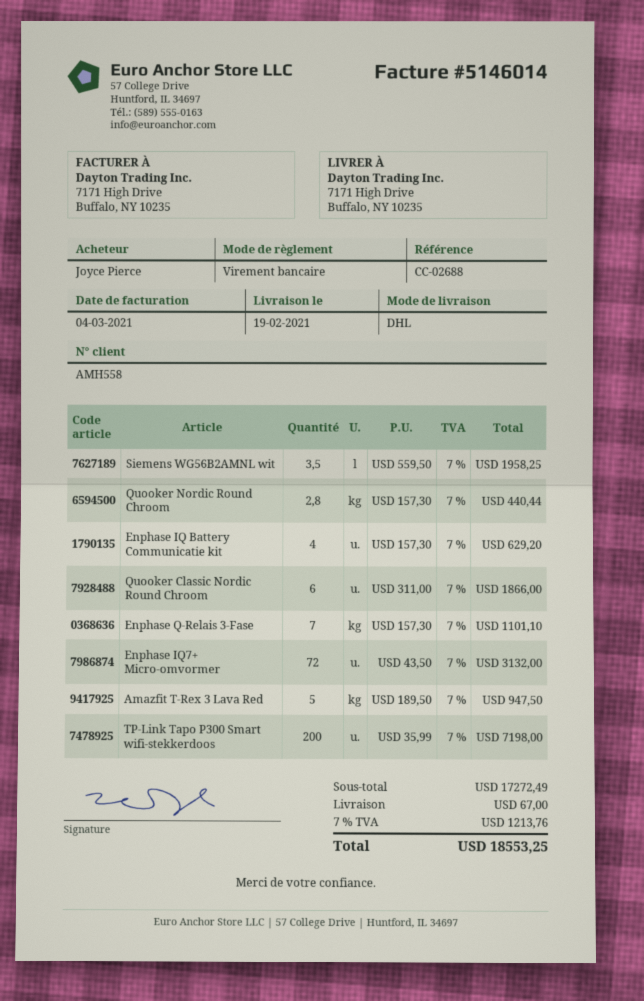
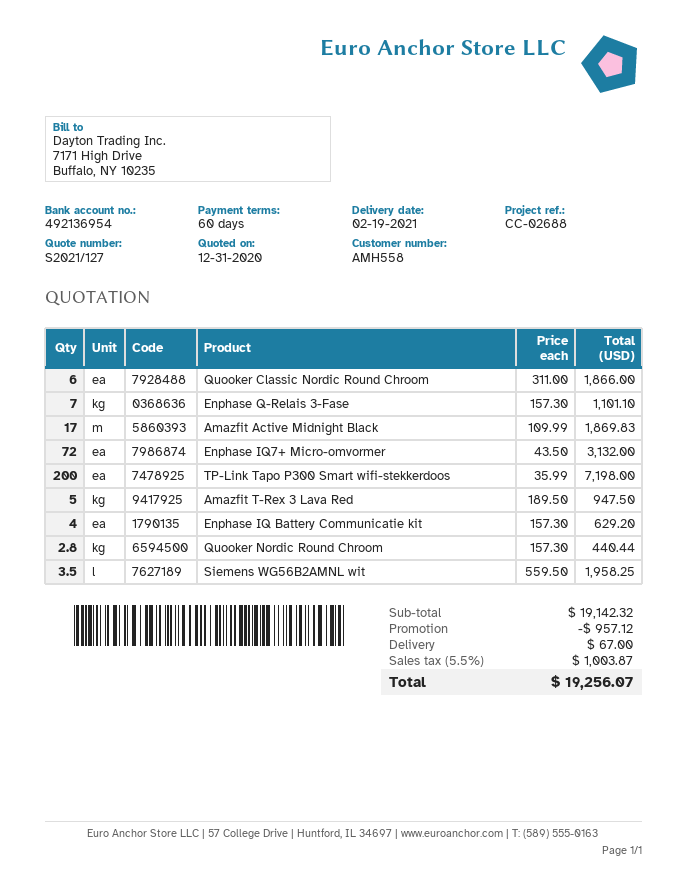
Amazfit Active Midnight Black: none -> 17 x 109.99 = 1869.83
subtotal: 17272.49 -> 19142.32
discount: none -> 957.12
tax: 7% = 1213.76 -> 5.5% = 1003.87
total: 18553.25 -> 19256.07

